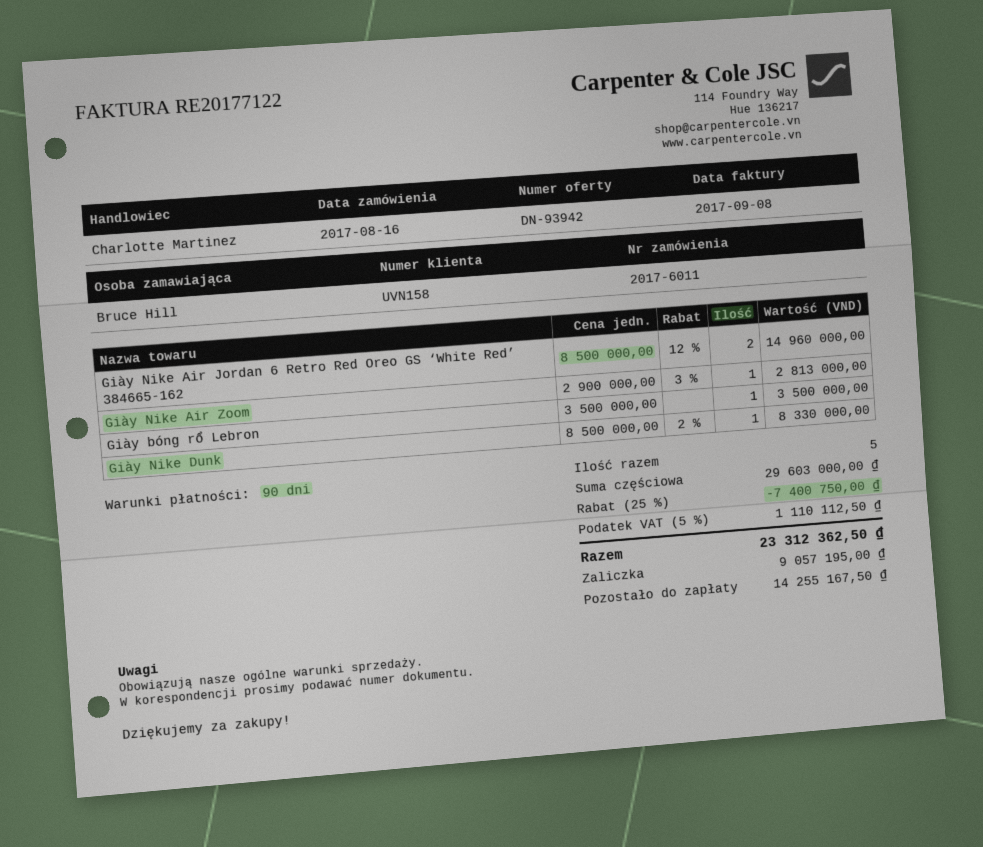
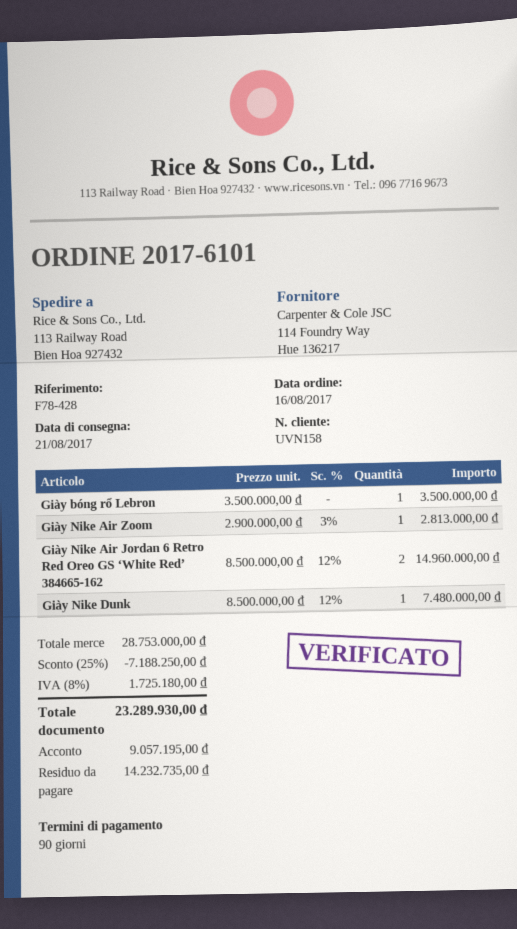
order number: 2017-6011 -> 2017-6101
Giày Nike Dunk: 1 x 8500000.00 - 2% = 8330000.00 -> 1 x 8500000.00 - 12% = 7480000.00
subtotal: 29603000.00 -> 28753000.00
discount: 25% = 7400750.00 -> 25% = 7188250.00
tax: 5% = 1110112.50 -> 8% = 1725180.00
total: 23312362.50 -> 23289930.00
balance: 14255167.50 -> 14232735.00

